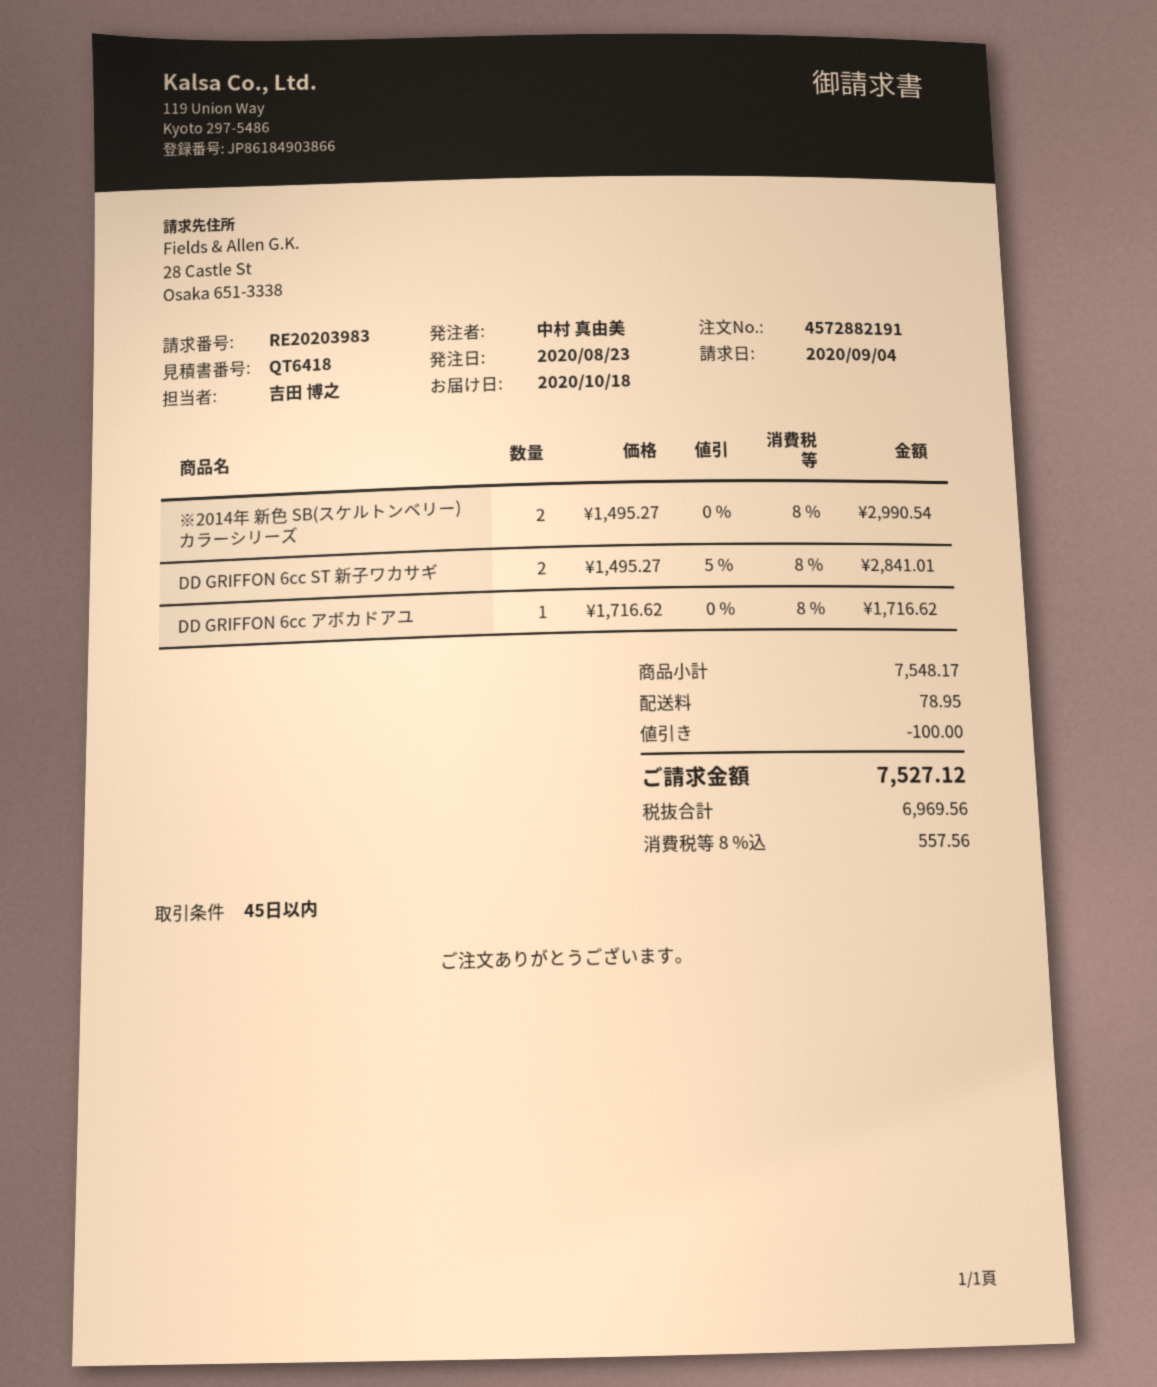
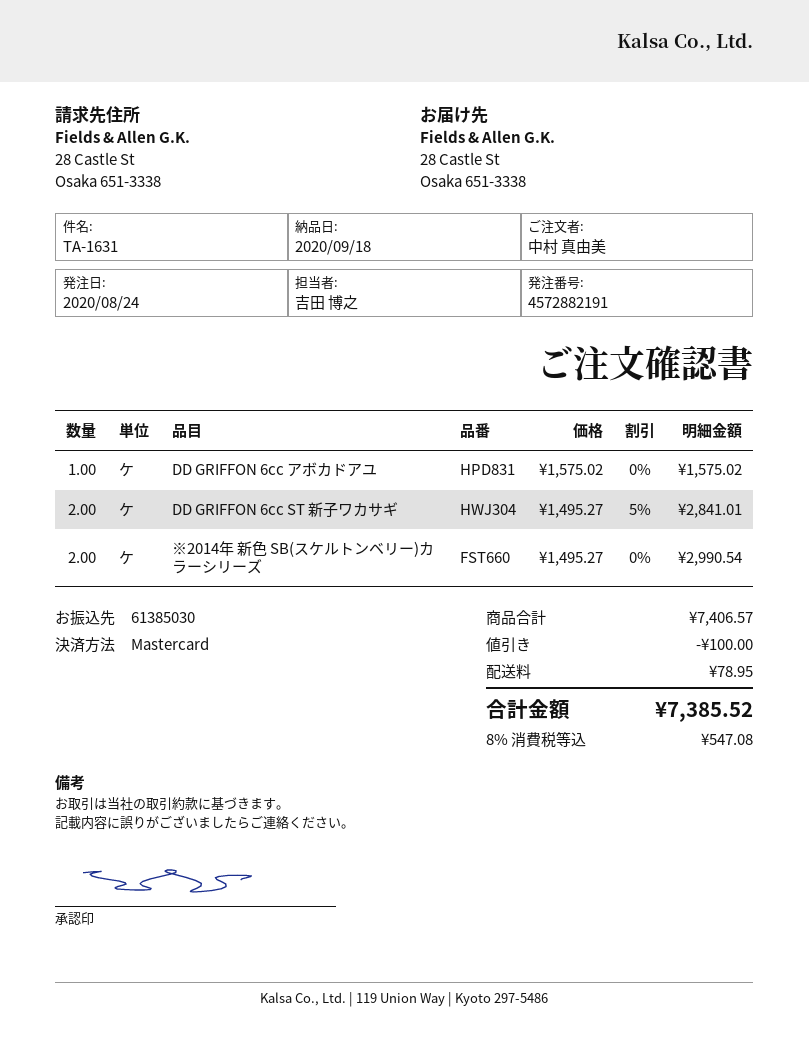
order date: 2020-08-23 -> 2020-08-24
delivery date: 2020-10-18 -> 2020-09-18
DD GRIFFON 6cc アボカドアユ: 1 x 1716.62 = 1716.62 -> 1 x 1575.02 = 1575.02
subtotal: 7548.17 -> 7406.57
tax: 8% = 557.56 -> 8% = 547.08
total: 7527.12 -> 7385.52

